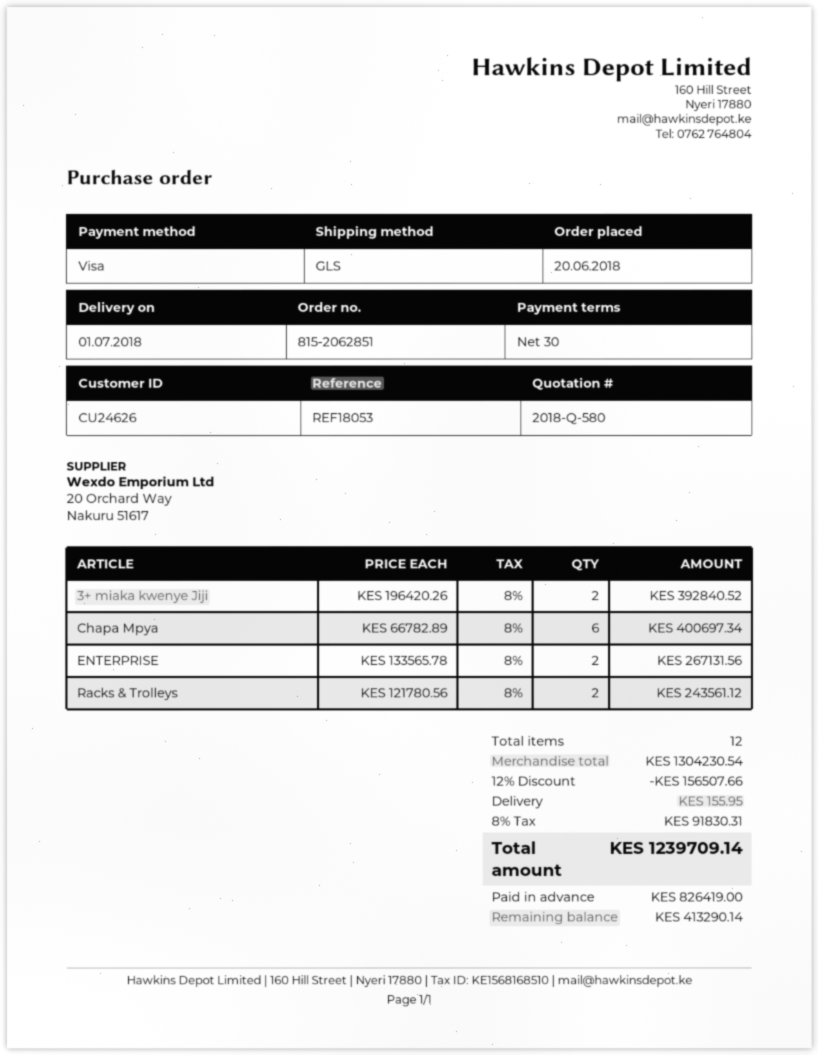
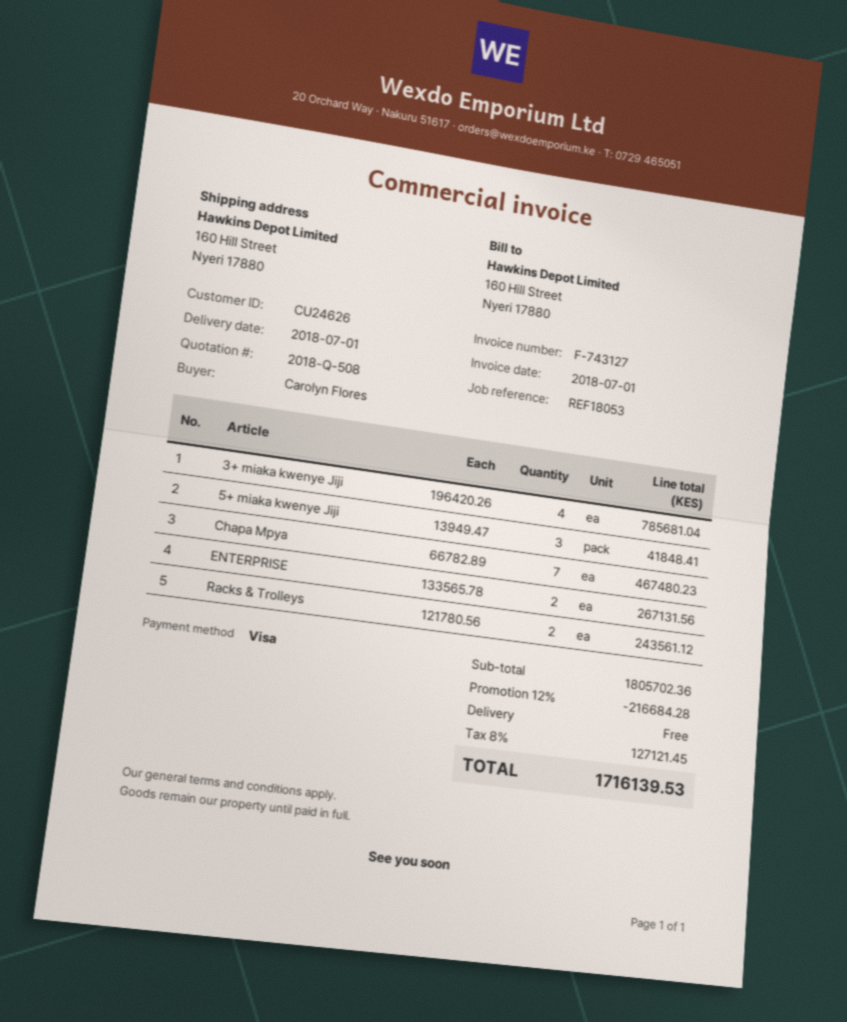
quote number: 2018-Q-580 -> 2018-Q-508
3+ miaka kwenye Jiji: 2 x 196420.26 = 392840.52 -> 4 x 196420.26 = 785681.04
Chapa Mpya: 6 x 66782.89 = 400697.34 -> 7 x 66782.89 = 467480.23
5+ miaka kwenye Jiji: none -> 3 x 13949.47 = 41848.41
subtotal: 1304230.54 -> 1805702.36
discount: 12% = 156507.66 -> 12% = 216684.28
shipping: 155.95 -> 0.00
tax: 8% = 91830.31 -> 8% = 127121.45
total: 1239709.14 -> 1716139.53

